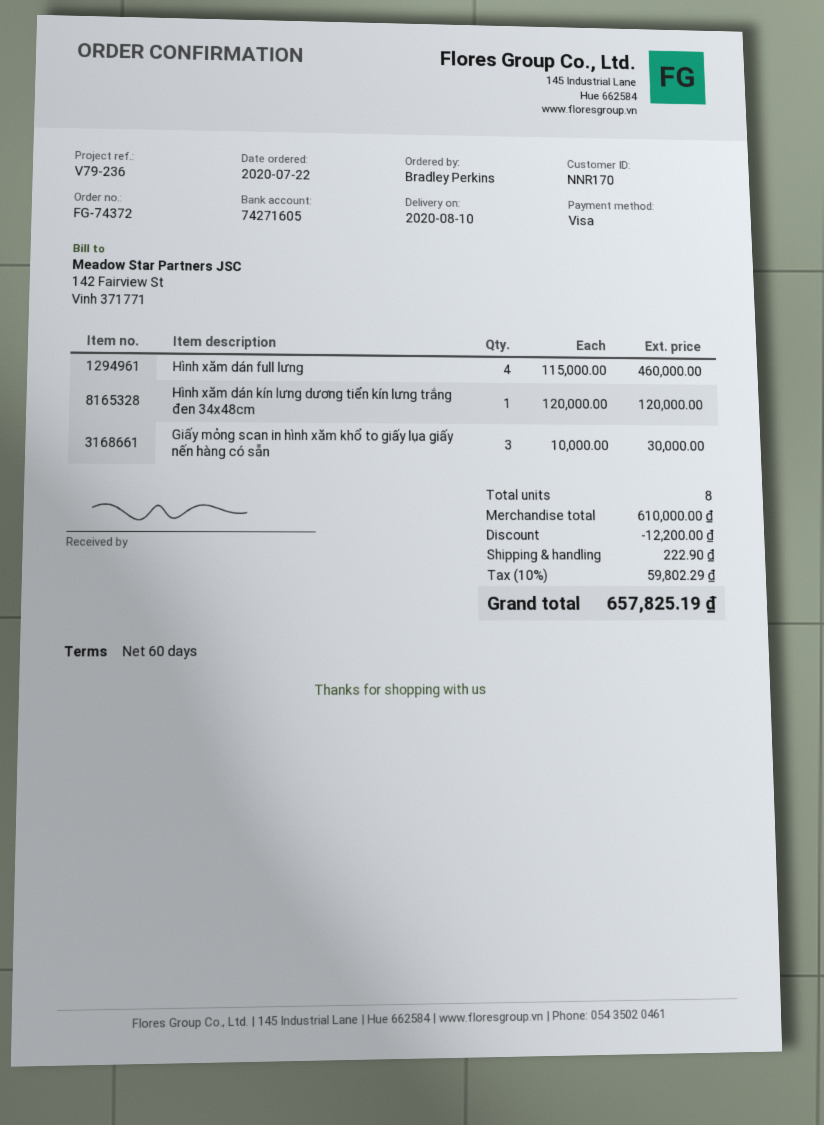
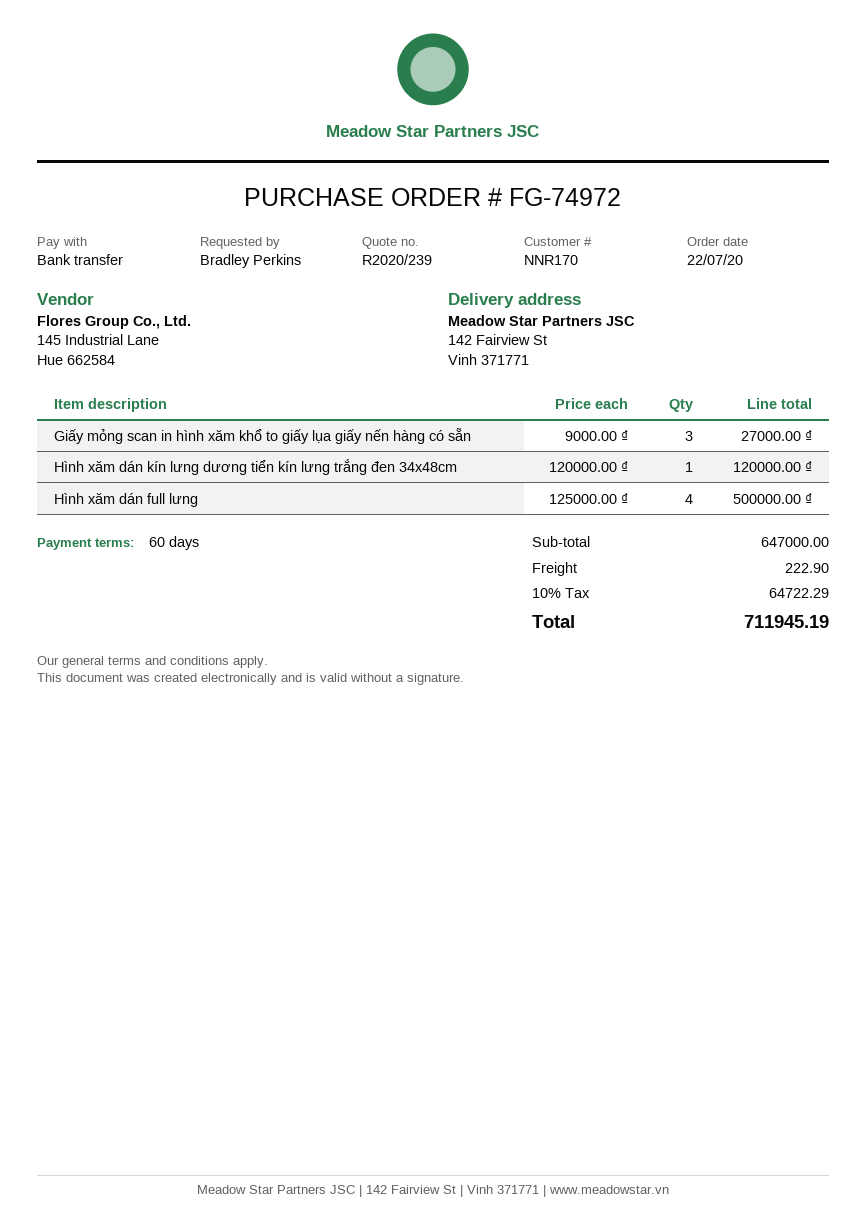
order number: FG-74372 -> FG-74972
payment method: Visa -> bank transfer
Hình xăm dán full lưng: 4 x 115000.00 = 460000.00 -> 4 x 125000.00 = 500000.00
Giấy mỏng scan in hình xăm khổ to giấy lụa giấy nến hàng có sẵn: 3 x 10000.00 = 30000.00 -> 3 x 9000.00 = 27000.00
subtotal: 610000.00 -> 647000.00
discount: 12200.00 -> none
tax: 10% = 59802.29 -> 10% = 64722.29
total: 657825.19 -> 711945.19

